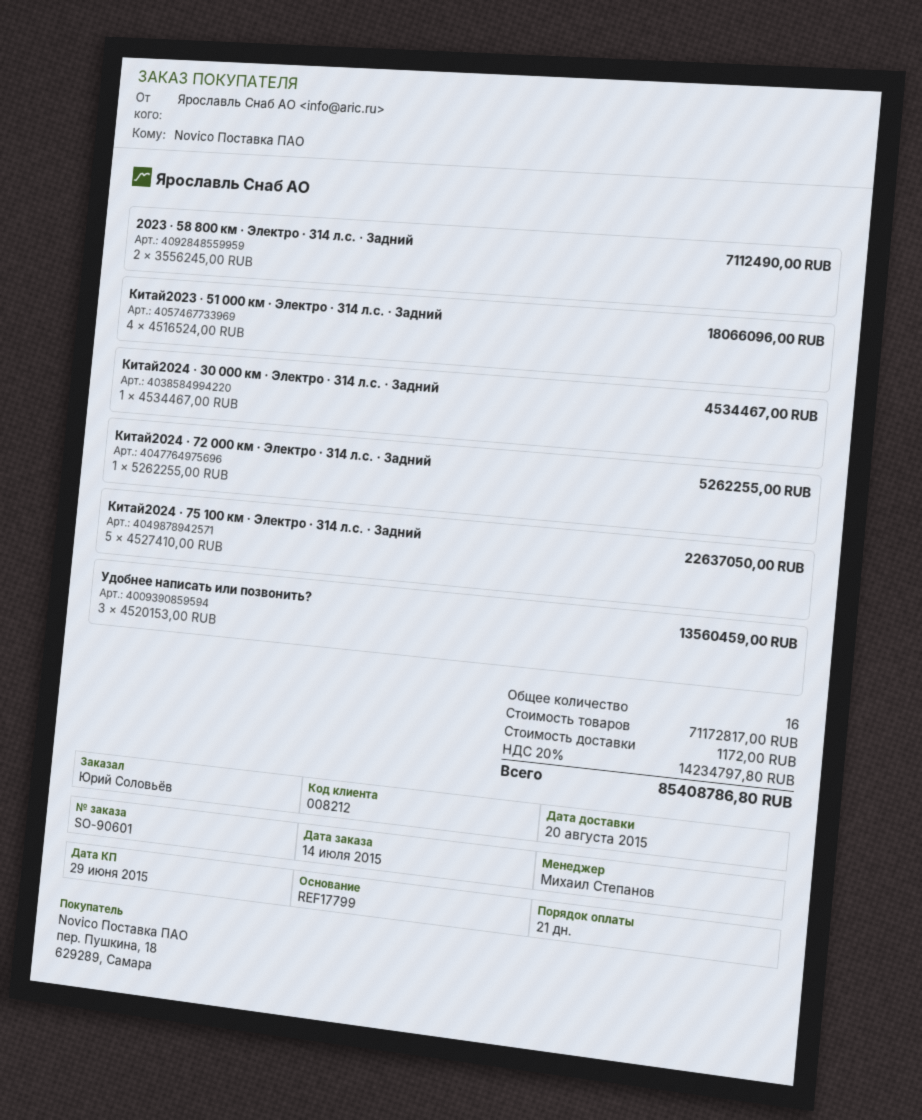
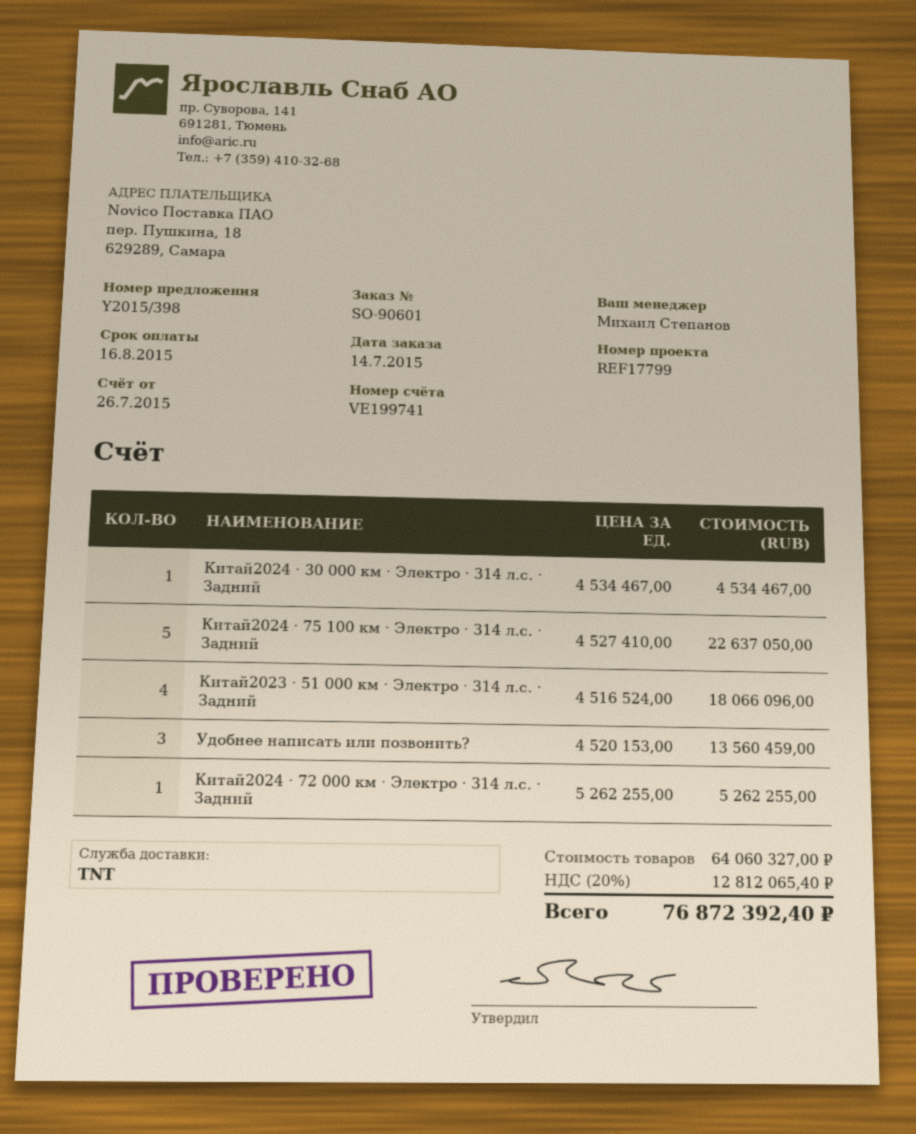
2023 · 58 800 км · Электро · 314 л.с. · Задний: 2 x 3556245.00 = 7112490.00 -> none
subtotal: 71172817.00 -> 64060327.00
shipping: 1172.00 -> none
tax: 20% = 14234797.80 -> 20% = 12812065.40
total: 85408786.80 -> 76872392.40

